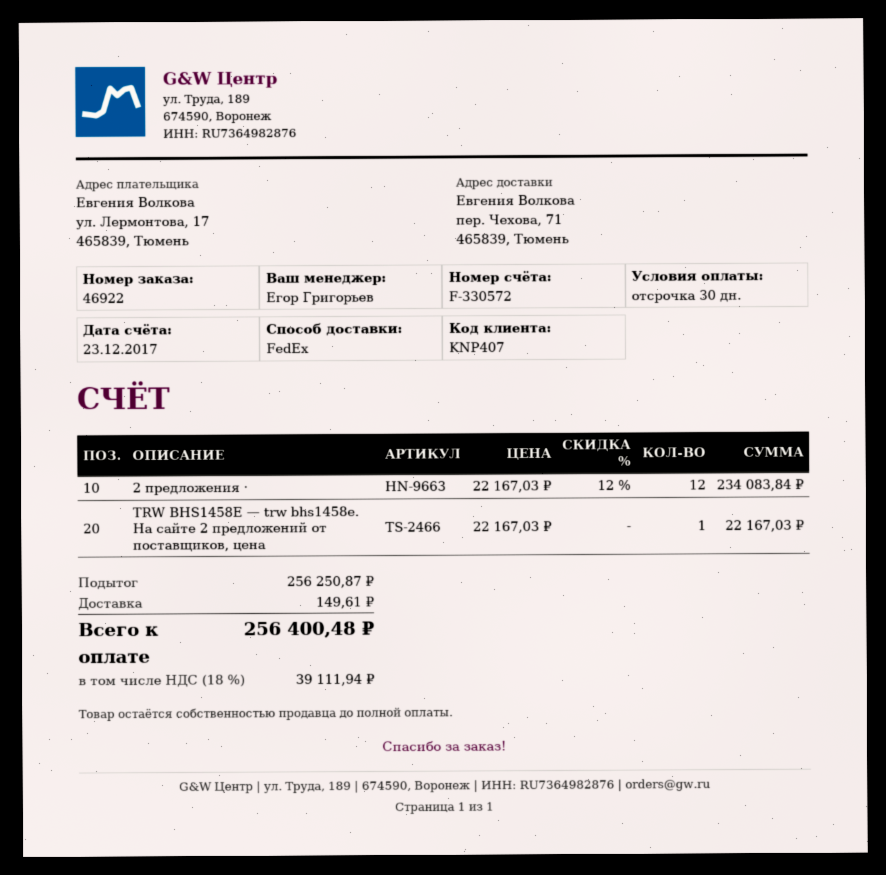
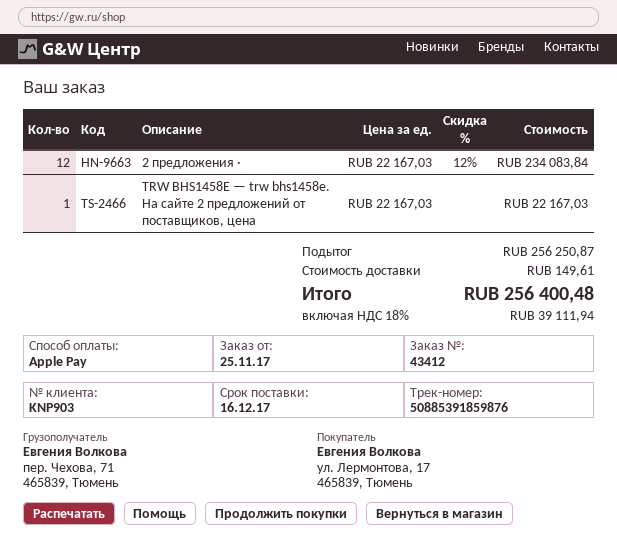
order number: 46922 -> 43412
customer number: KNP407 -> KNP903

